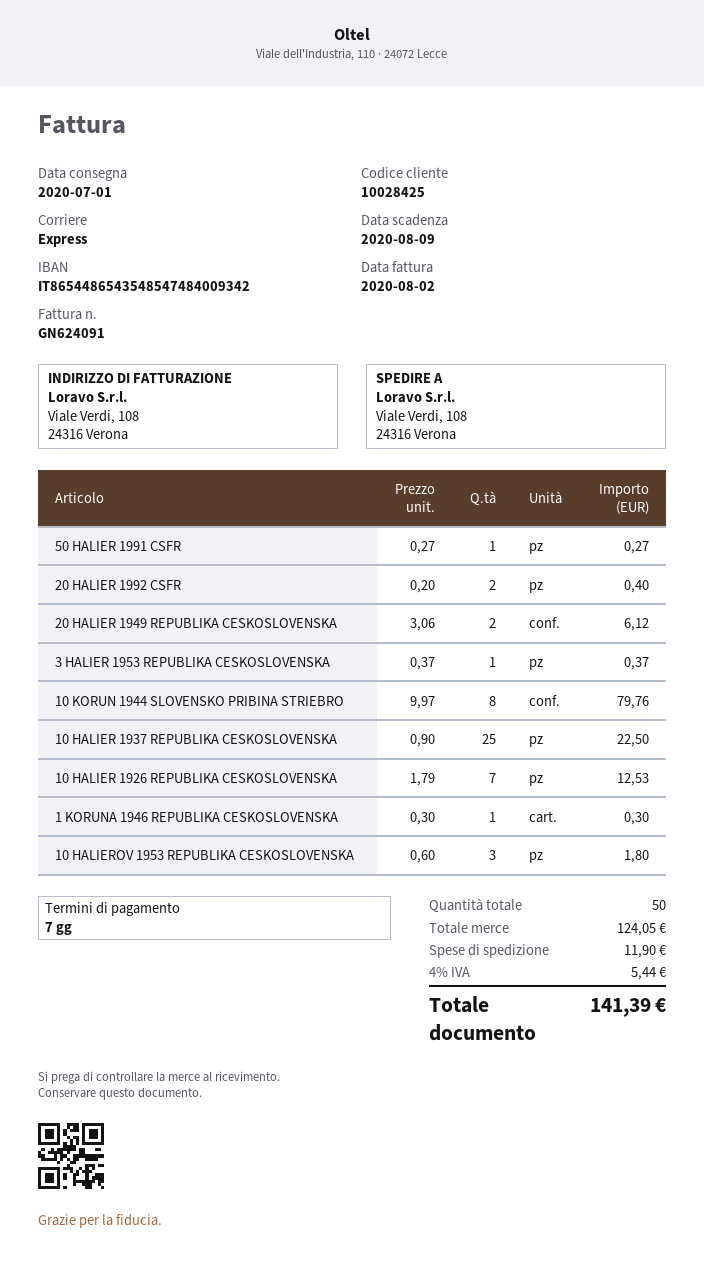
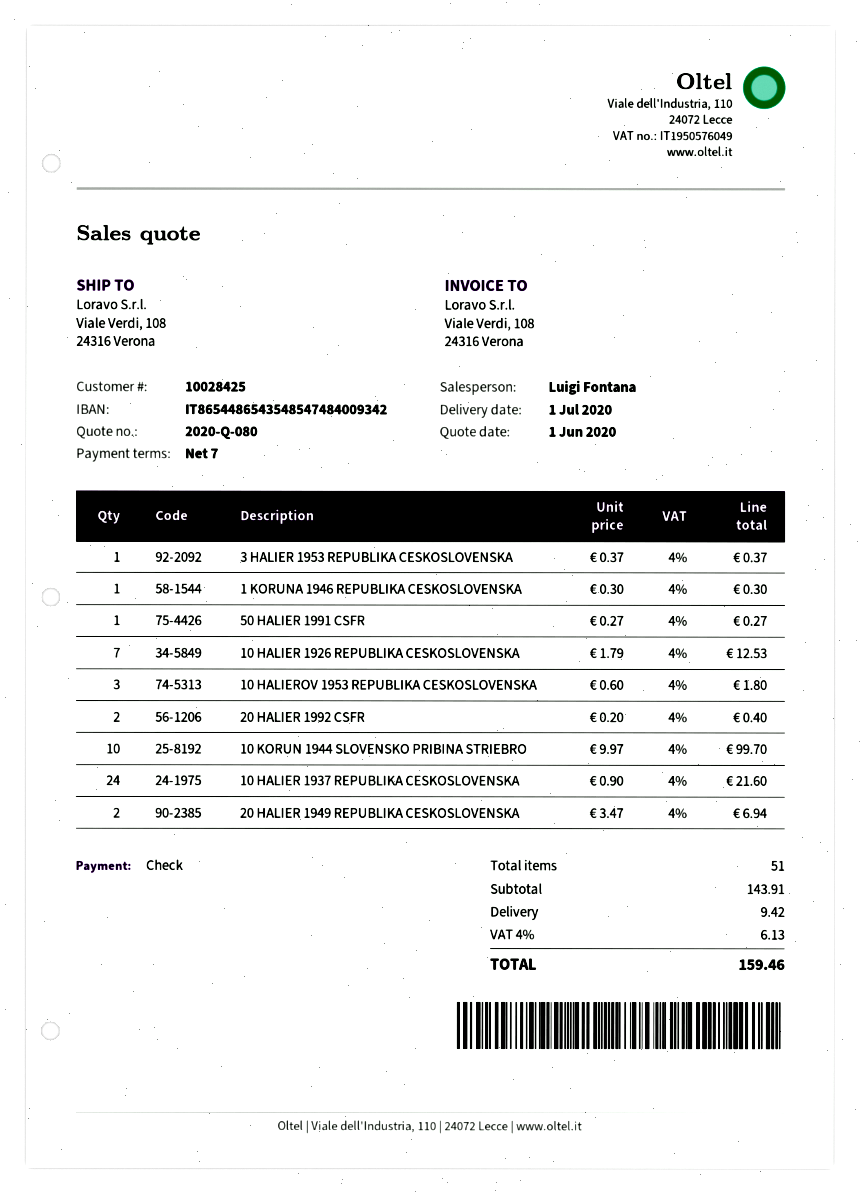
20 HALIER 1949 REPUBLIKA CESKOSLOVENSKA: 2 x 3.06 = 6.12 -> 2 x 3.47 = 6.94
10 KORUN 1944 SLOVENSKO PRIBINA STRIEBRO: 8 x 9.97 = 79.76 -> 10 x 9.97 = 99.70
10 HALIER 1937 REPUBLIKA CESKOSLOVENSKA: 25 x 0.90 = 22.50 -> 24 x 0.90 = 21.60
total quantity: 50 -> 51
subtotal: 124.05 -> 143.91
shipping: 11.90 -> 9.42
tax: 4% = 5.44 -> 4% = 6.13
total: 141.39 -> 159.46

